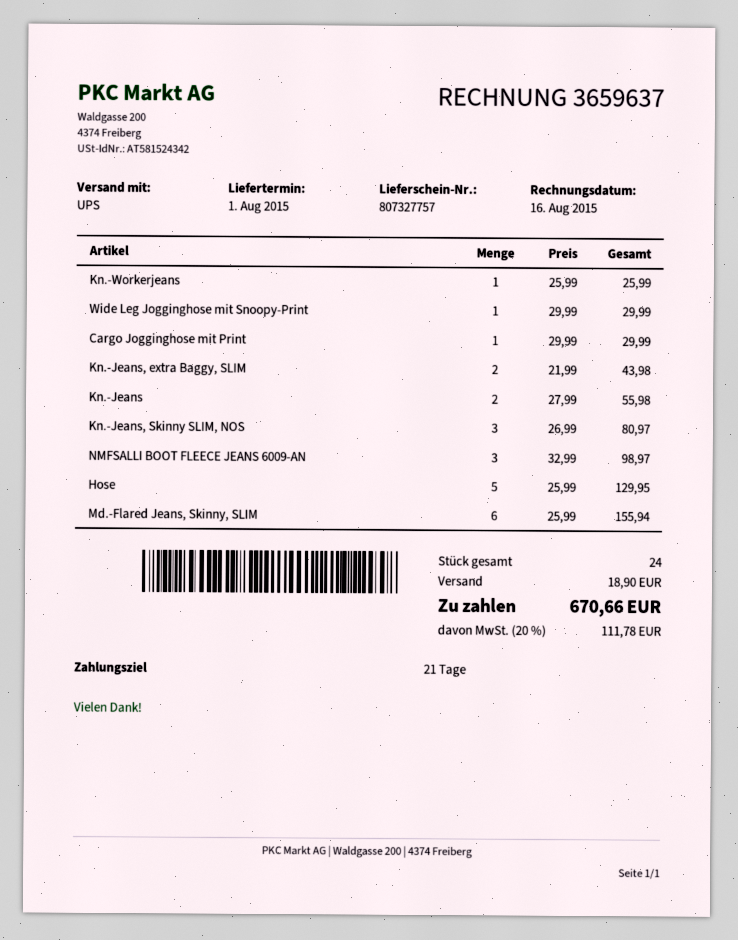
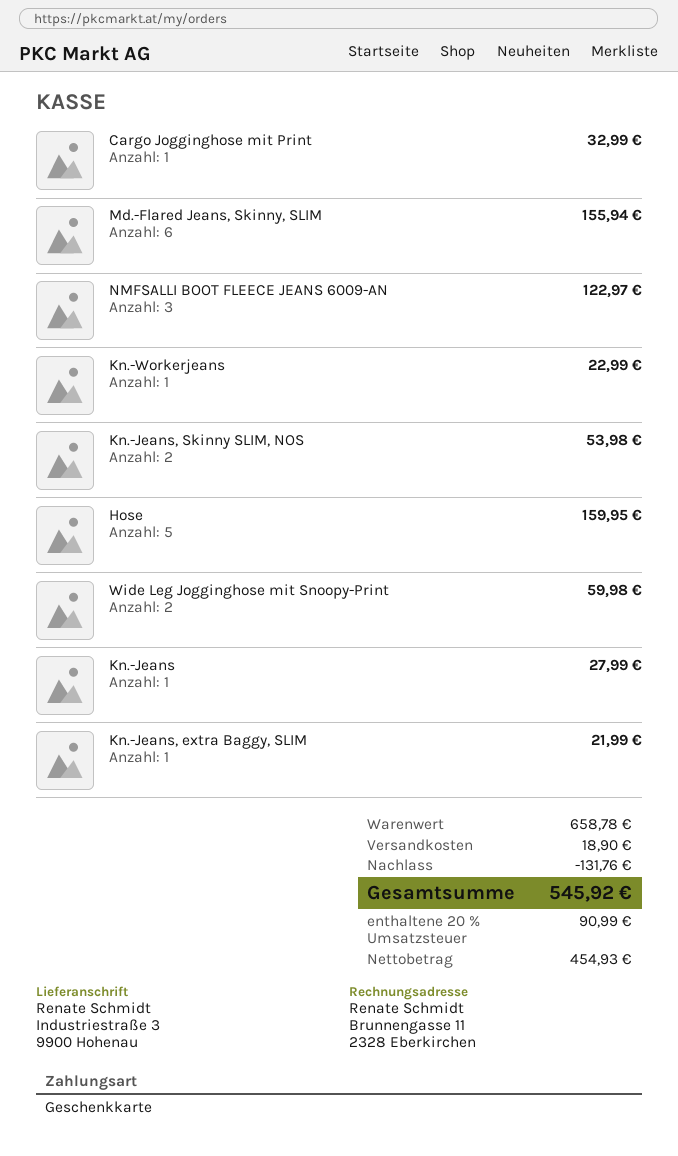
Kn.-Workerjeans: 1 for 25.99 -> 1 for 22.99
Wide Leg Jogginghose mit Snoopy-Print: 1 for 29.99 -> 2 for 59.98
Cargo Jogginghose mit Print: 1 for 29.99 -> 1 for 32.99
Kn.-Jeans, extra Baggy, SLIM: 2 for 43.98 -> 1 for 21.99
Kn.-Jeans: 2 for 55.98 -> 1 for 27.99
Kn.-Jeans, Skinny SLIM, NOS: 3 for 80.97 -> 2 for 53.98
NMFSALLI BOOT FLEECE JEANS 6009-AN: 3 for 98.97 -> 3 for 122.97
Hose: 5 for 129.95 -> 5 for 159.95
discount: none -> 131.76
tax: 20% = 111.78 -> 20% = 90.99
total: 670.66 -> 545.92

